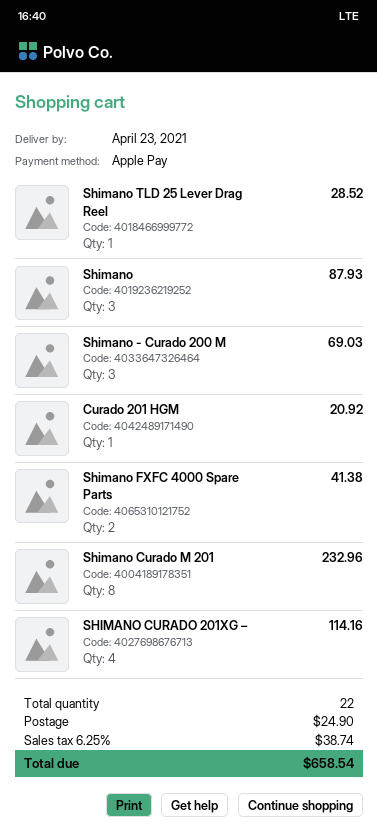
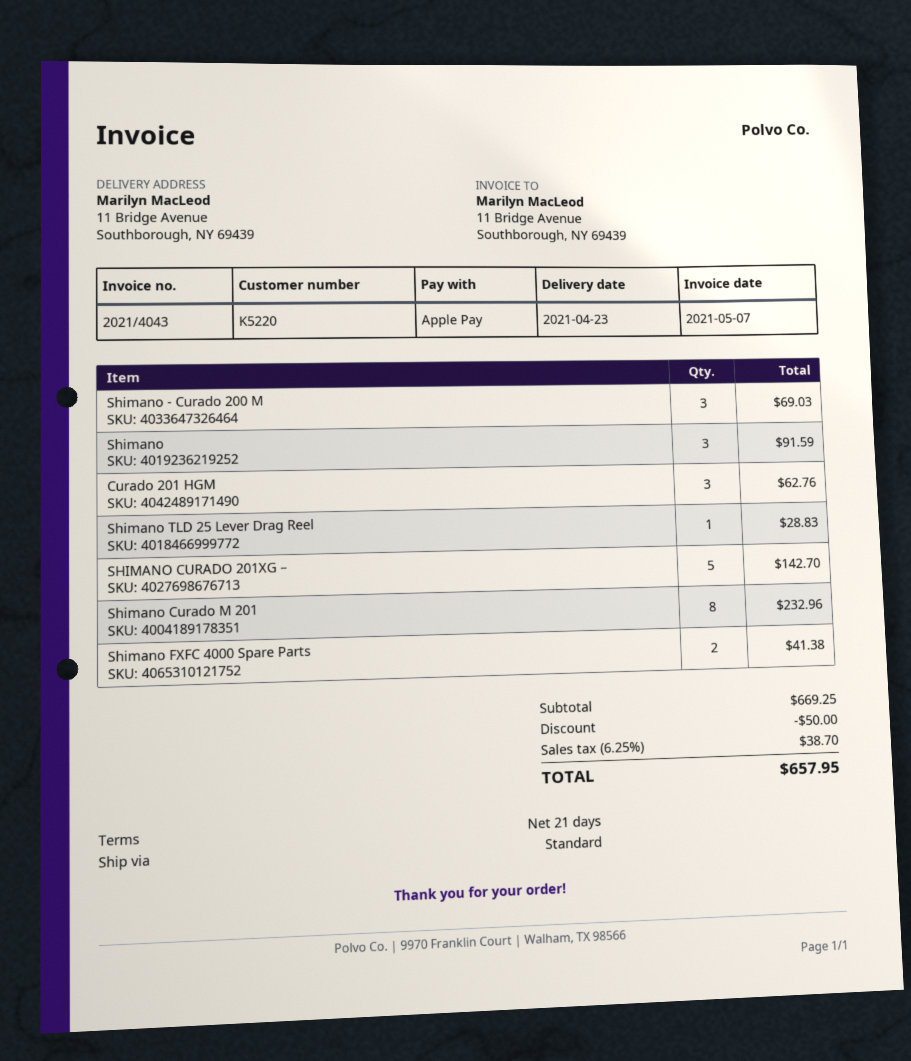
Shimano TLD 25 Lever Drag Reel: 1 for 28.52 -> 1 for 28.83
Shimano: 3 for 87.93 -> 3 for 91.59
Curado 201 HGM: 1 for 20.92 -> 3 for 62.76
SHIMANO CURADO 201XG –: 4 for 114.16 -> 5 for 142.70
discount: none -> 50.00
shipping: 24.90 -> none
tax: 6.25% = 38.74 -> 6.25% = 38.70
total: 658.54 -> 657.95

